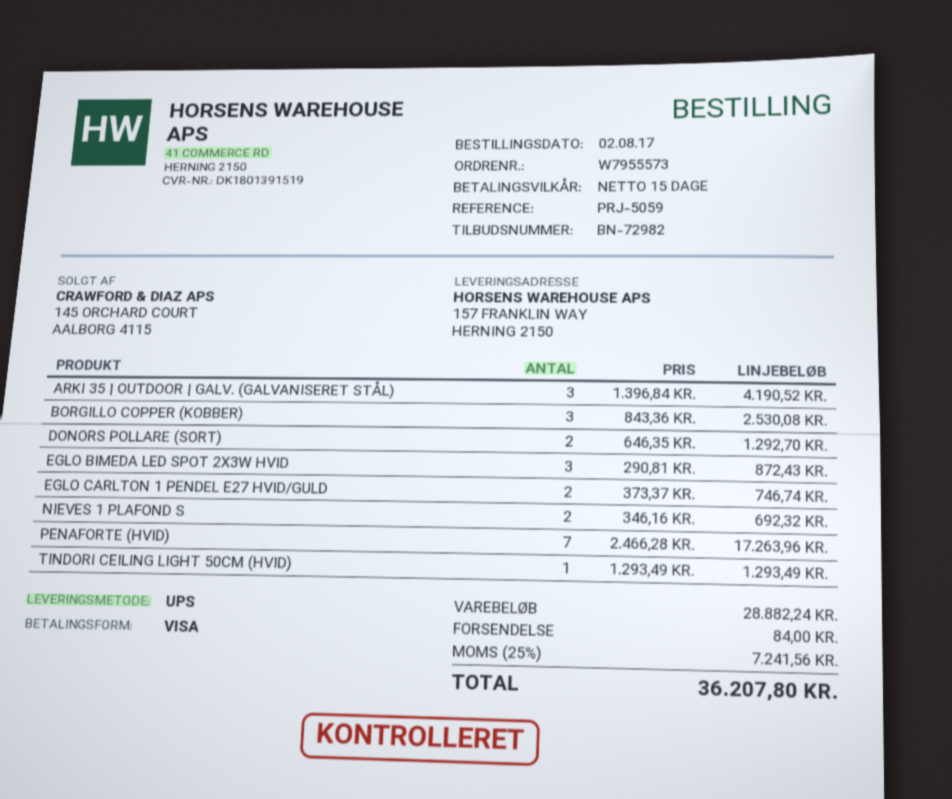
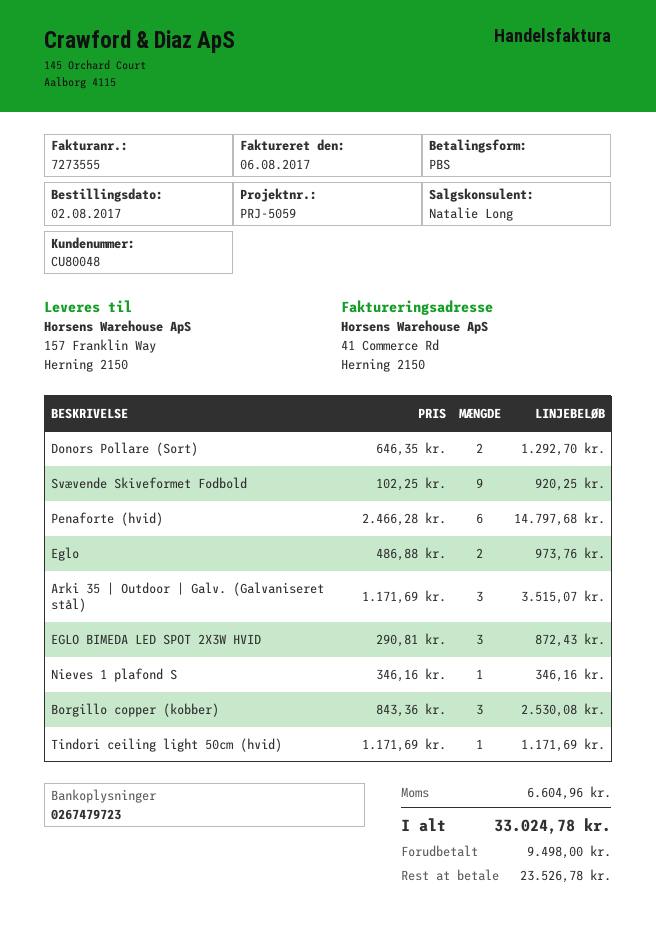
payment method: Visa -> direct debit
ARKI 35 | OUTDOOR | GALV. (GALVANISERET STÅL): 3 x 1396.84 = 4190.52 -> 3 x 1171.69 = 3515.07
EGLO CARLTON 1 PENDEL E27 HVID/GULD: 2 x 373.37 = 746.74 -> none
NIEVES 1 PLAFOND S: 2 x 346.16 = 692.32 -> 1 x 346.16 = 346.16
PENAFORTE (HVID): 7 x 2466.28 = 17263.96 -> 6 x 2466.28 = 14797.68
TINDORI CEILING LIGHT 50CM (HVID): 1 x 1293.49 = 1293.49 -> 1 x 1171.69 = 1171.69
Svævende Skiveformet Fodbold: none -> 9 x 102.25 = 920.25
Eglo: none -> 2 x 486.88 = 973.76
shipping: 84.00 -> none
tax: 7241.56 -> 6604.96
total: 36207.80 -> 33024.78

